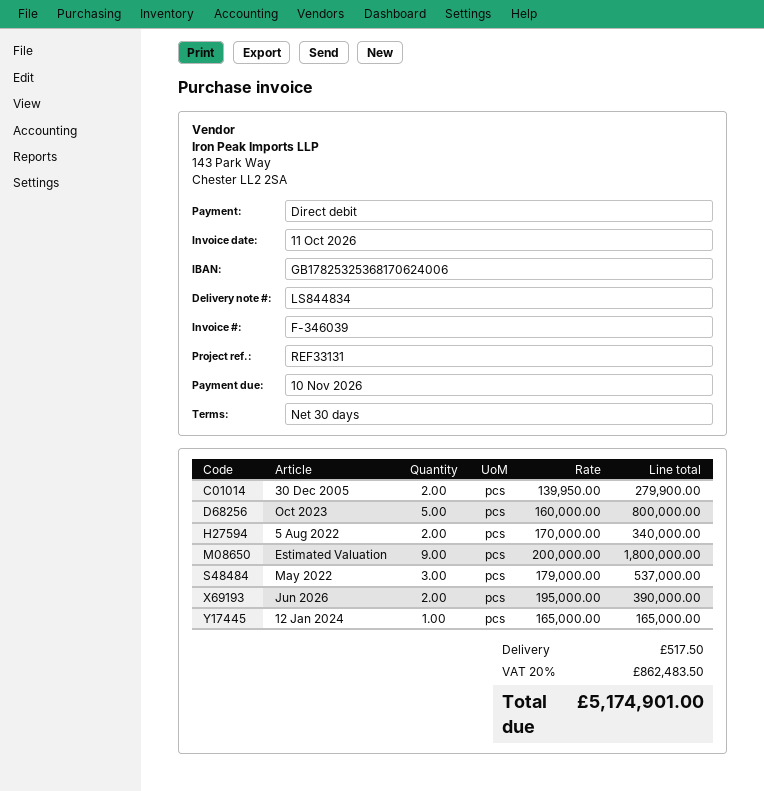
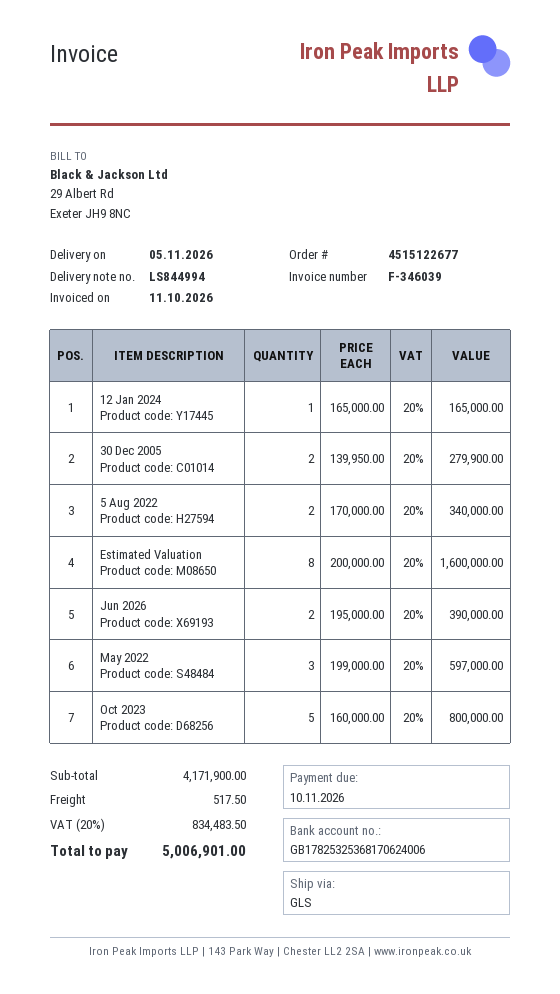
delivery note number: LS844834 -> LS844994
Estimated Valuation: 9 x 200000.00 = 1800000.00 -> 8 x 200000.00 = 1600000.00
May 2022: 3 x 179000.00 = 537000.00 -> 3 x 199000.00 = 597000.00
tax: 20% = 862483.50 -> 20% = 834483.50
total: 5174901.00 -> 5006901.00

